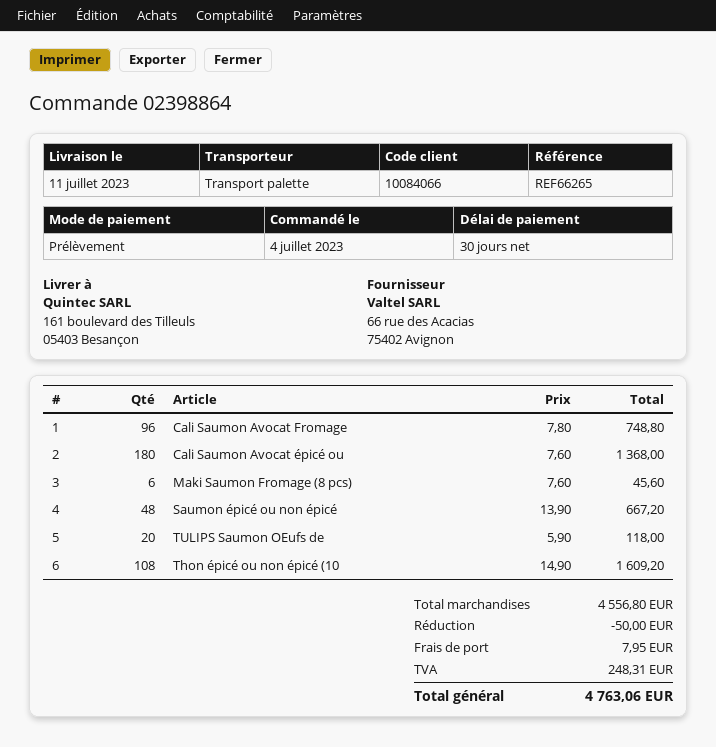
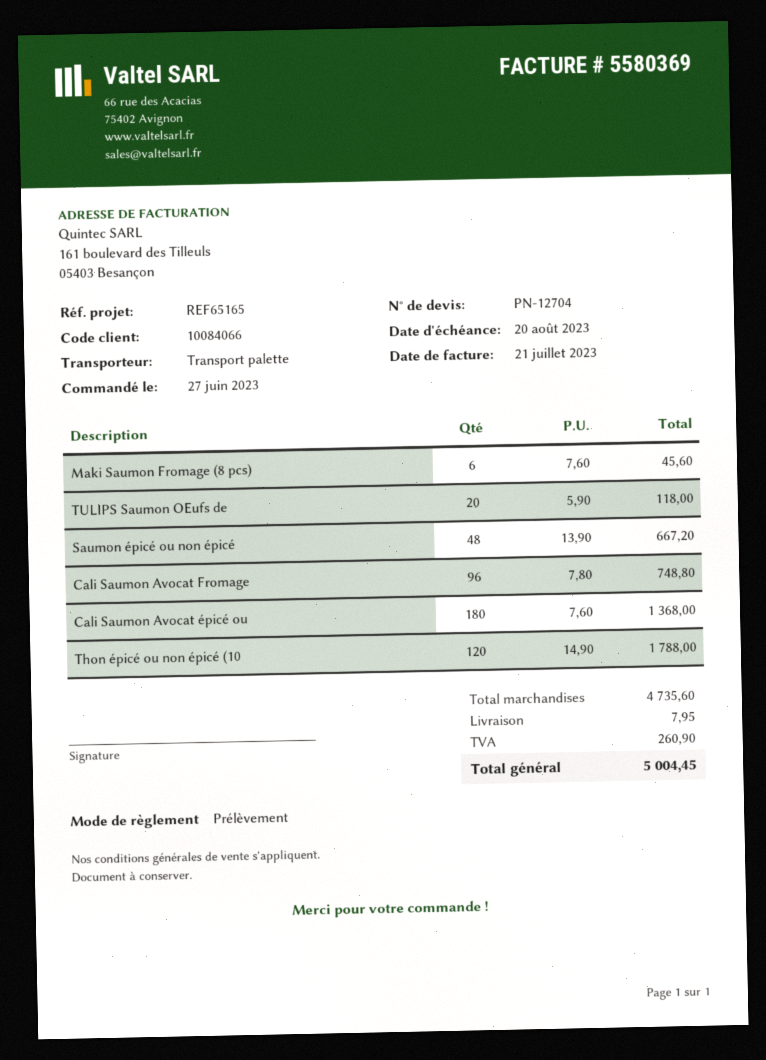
order date: 2023-07-04 -> 2023-06-27
reference: REF66265 -> REF65165
Thon épicé ou non épicé (10: 108 x 14.90 = 1609.20 -> 120 x 14.90 = 1788.00
subtotal: 4556.80 -> 4735.60
discount: 50.00 -> none
tax: 248.31 -> 260.90
total: 4763.06 -> 5004.45

